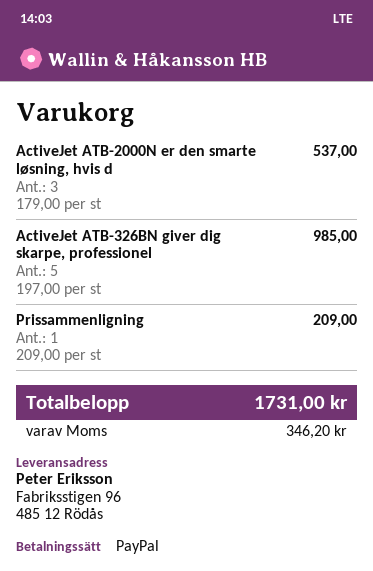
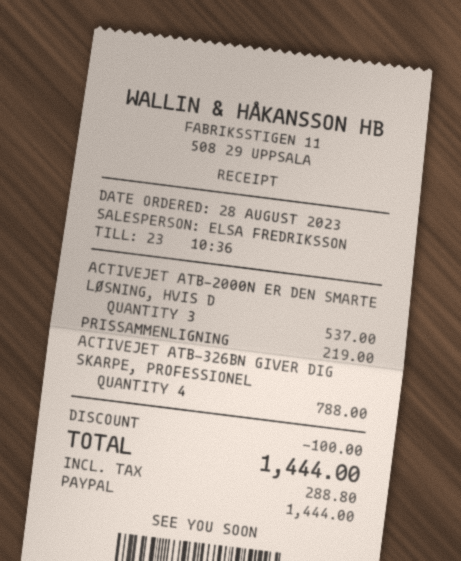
ActiveJet ATB-326BN giver dig skarpe, professionel: 5 for 985.00 -> 4 for 788.00
Prissammenligning: 1 for 209.00 -> 1 for 219.00
discount: none -> 100.00
tax: 346.20 -> 288.80
total: 1731.00 -> 1444.00

